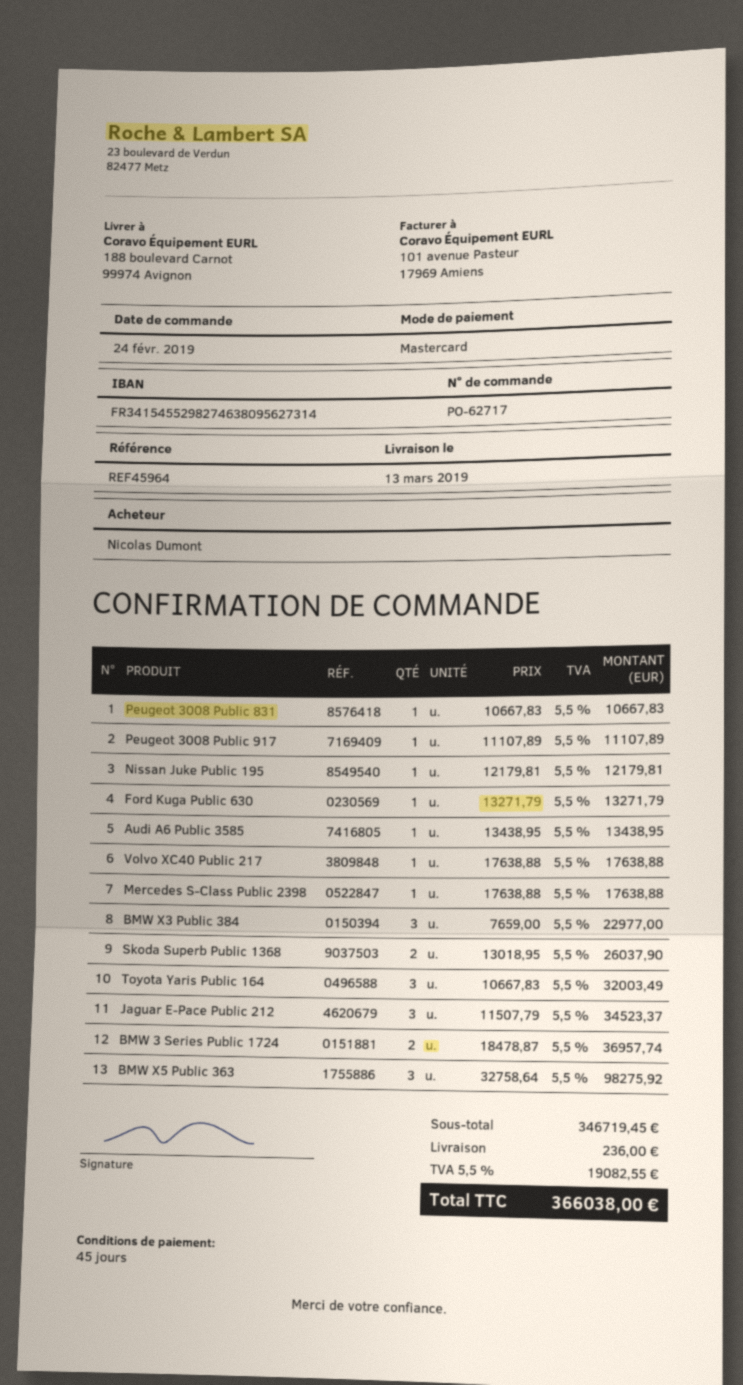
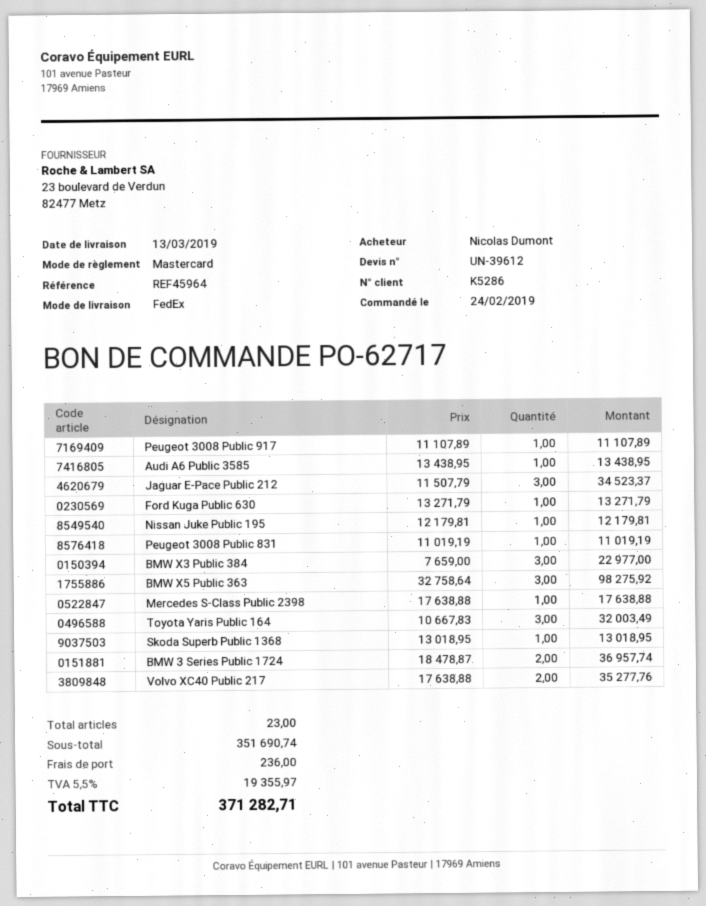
Peugeot 3008 Public 831: 1 x 10667.83 = 10667.83 -> 1 x 11019.19 = 11019.19
Volvo XC40 Public 217: 1 x 17638.88 = 17638.88 -> 2 x 17638.88 = 35277.76
Skoda Superb Public 1368: 2 x 13018.95 = 26037.90 -> 1 x 13018.95 = 13018.95
subtotal: 346719.45 -> 351690.74
tax: 5.5% = 19082.55 -> 5.5% = 19355.97
total: 366038.00 -> 371282.71

